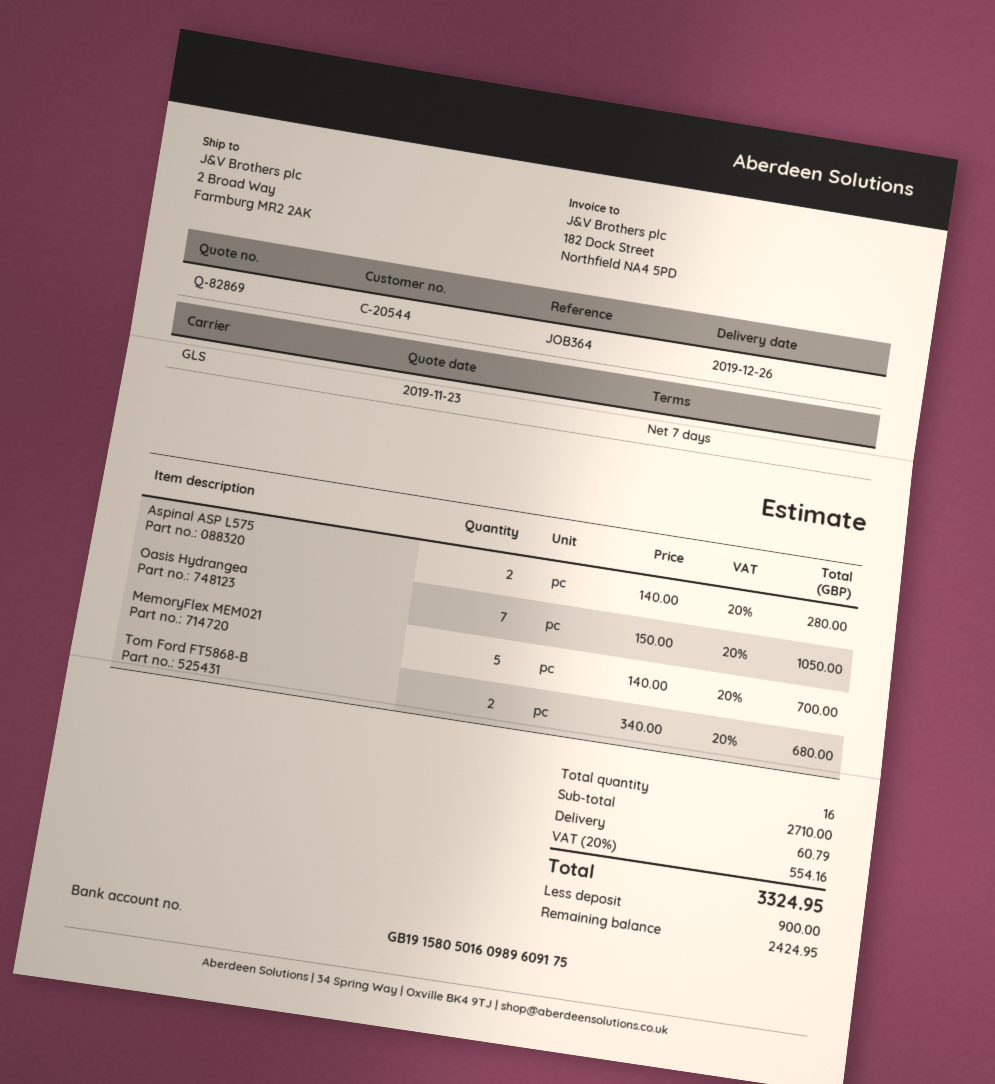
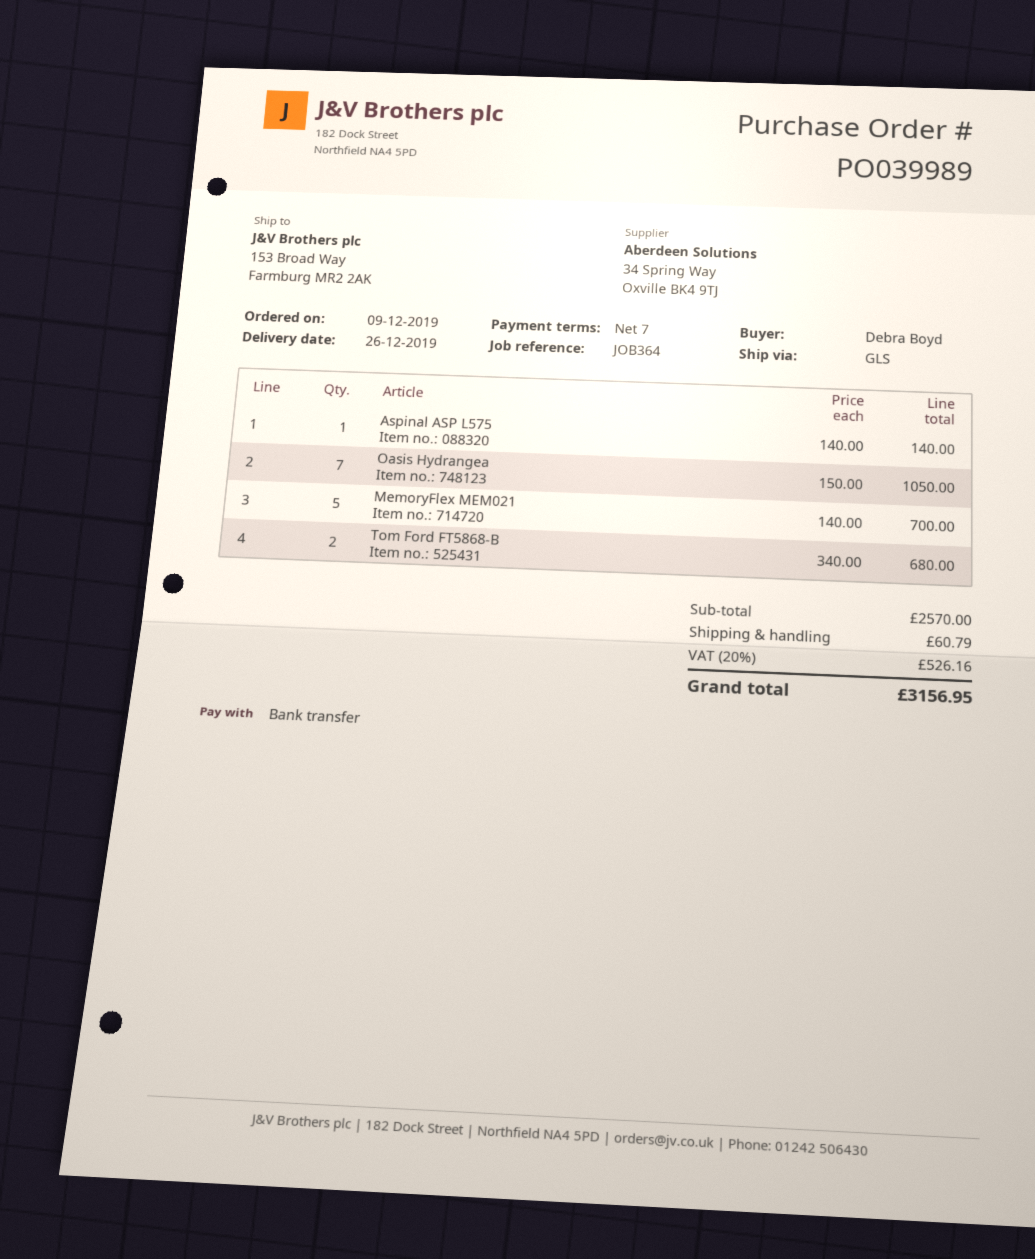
ship to: 2 Broad Way, Farmburg MR2 2AK -> 153 Broad Way, Farmburg MR2 2AK
Aspinal ASP L575: 2 x 140.00 = 280.00 -> 1 x 140.00 = 140.00
subtotal: 2710.00 -> 2570.00
tax: 20% = 554.16 -> 20% = 526.16
total: 3324.95 -> 3156.95

